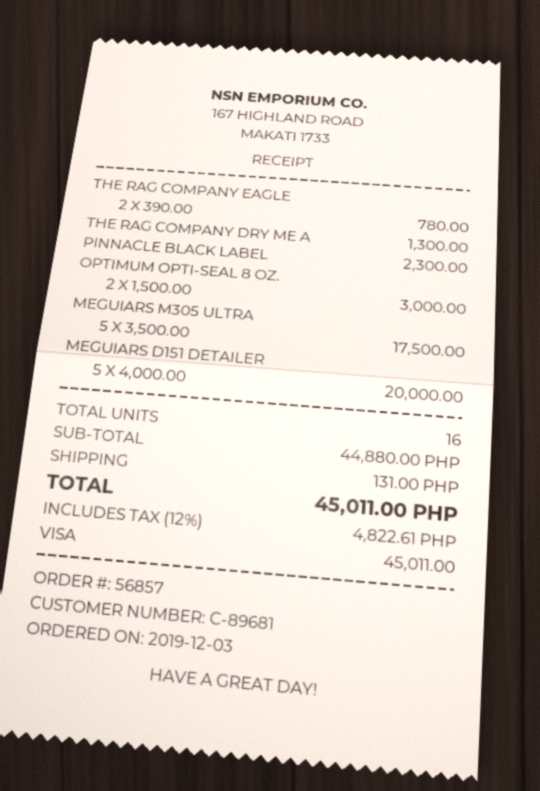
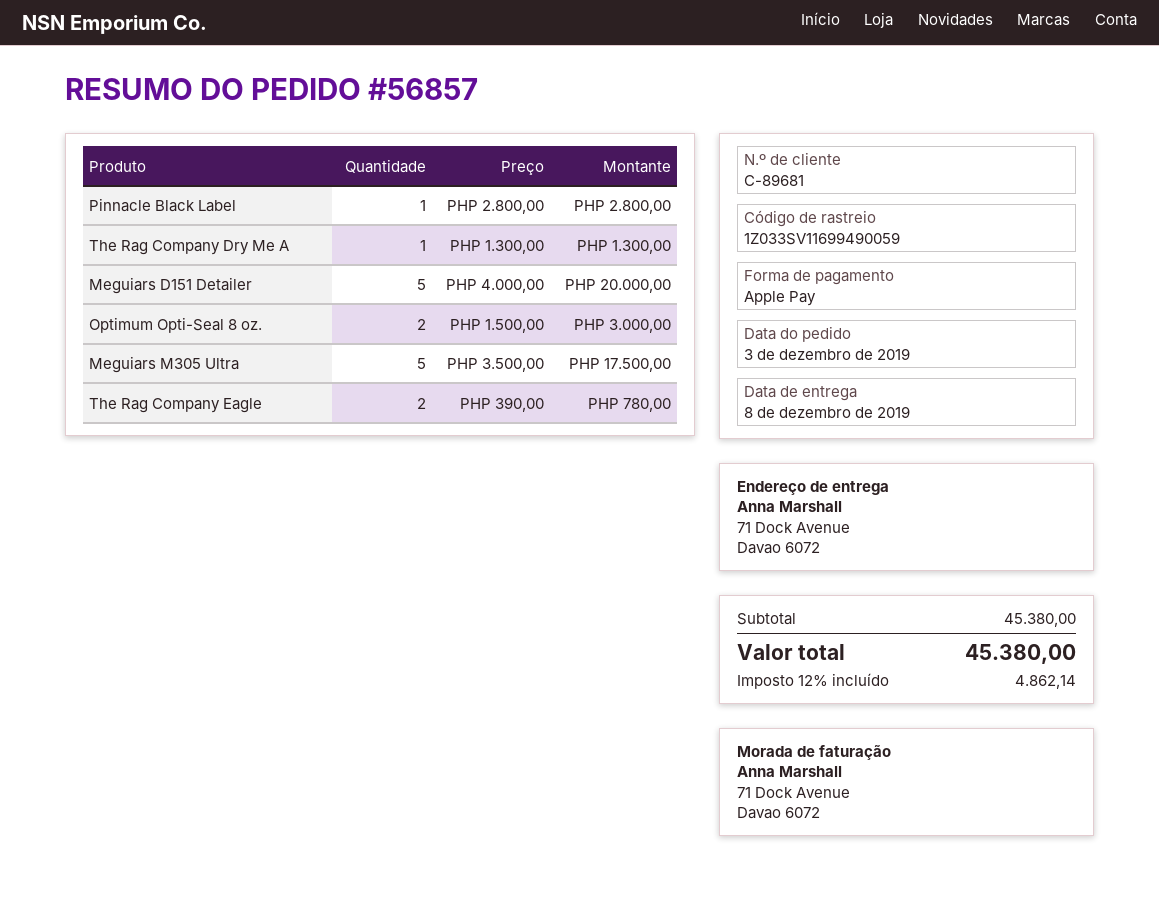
payment method: Visa -> Apple Pay
PINNACLE BLACK LABEL: 1 x 2300.00 = 2300.00 -> 1 x 2800.00 = 2800.00
subtotal: 44880.00 -> 45380.00
shipping: 131.00 -> none
tax: 12% = 4822.61 -> 12% = 4862.14
total: 45011.00 -> 45380.00

